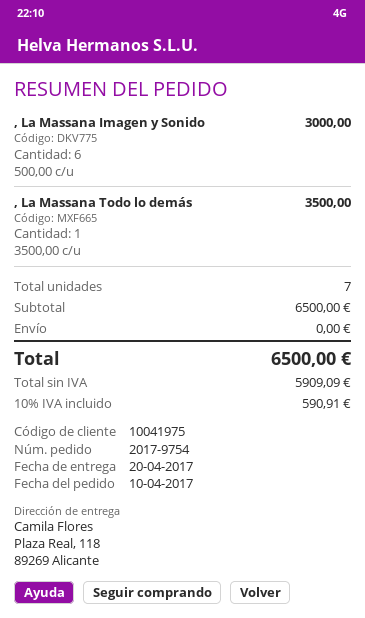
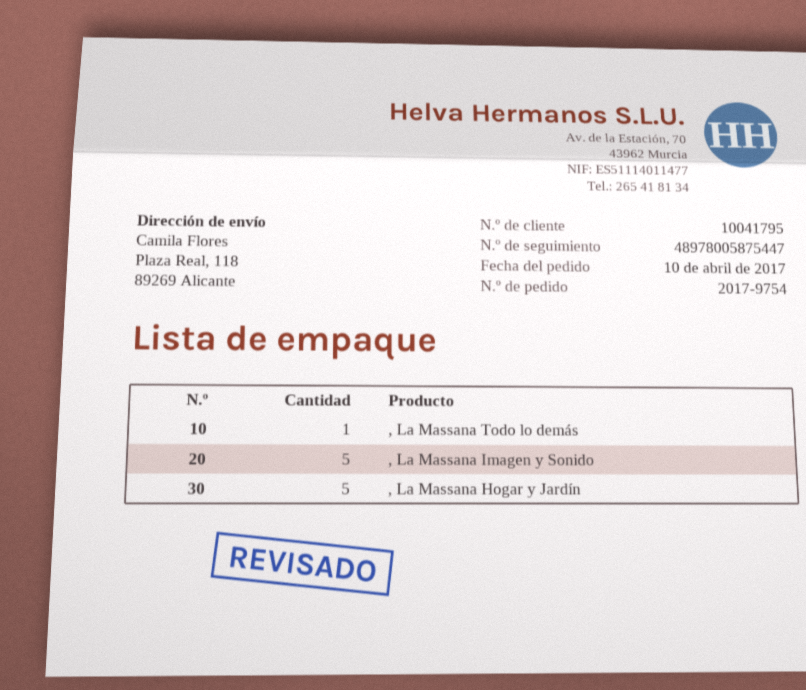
customer number: 10041975 -> 10041795
, La Massana Imagen y Sonido: 6 -> 5
, La Massana Hogar y Jardín: none -> 5

